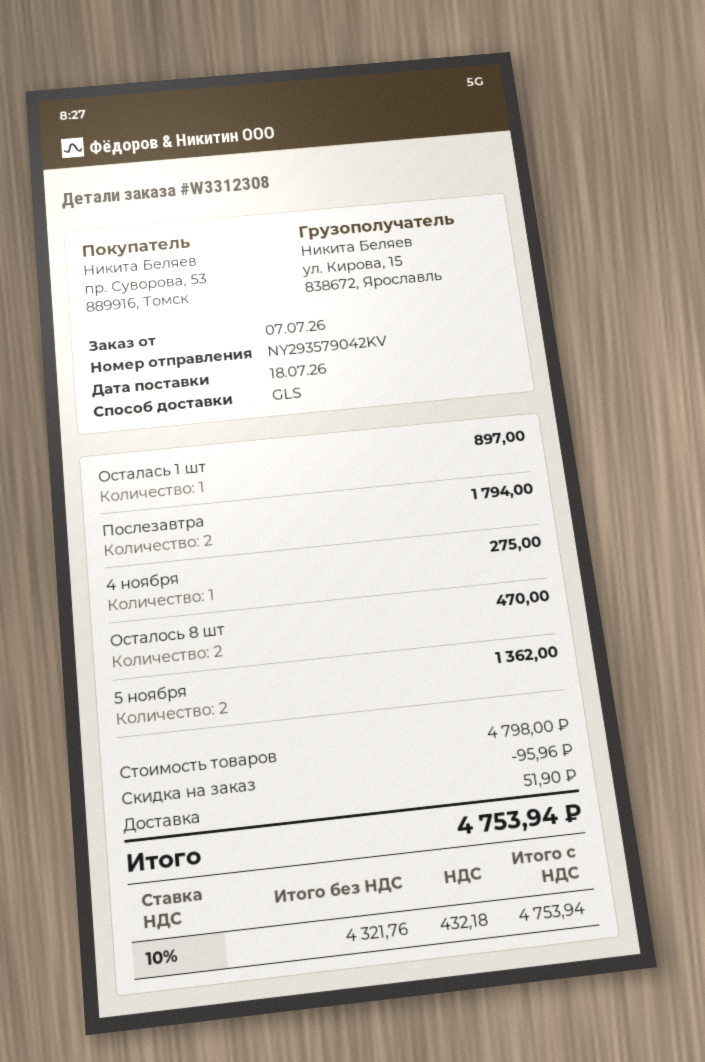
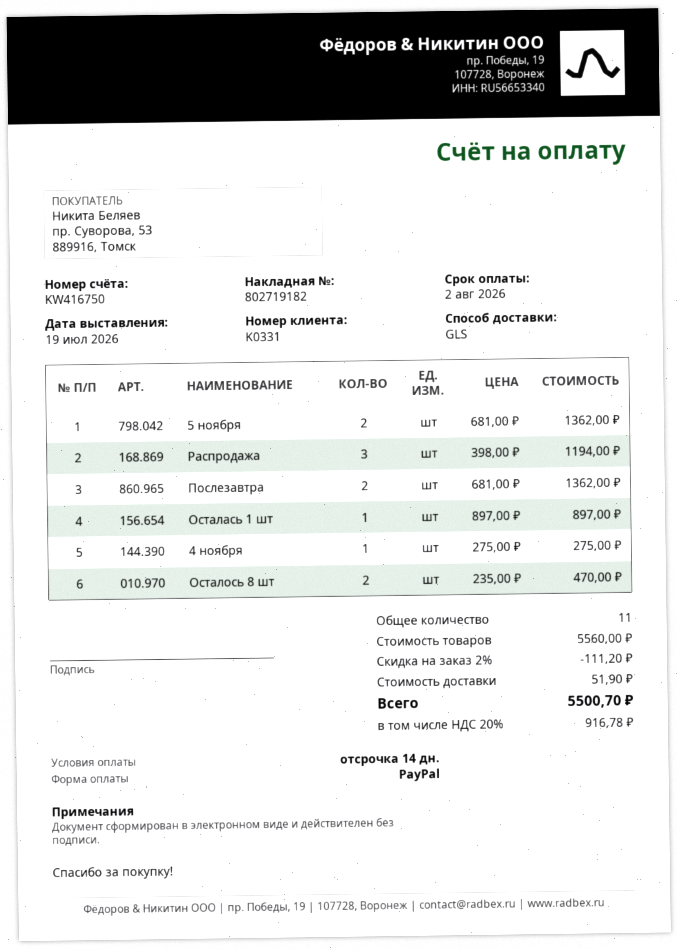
Послезавтра: 2 for 1794.00 -> 2 for 1362.00
Распродажа: none -> 3 for 1194.00
subtotal: 4798.00 -> 5560.00
discount: 95.96 -> 111.20
tax: 10% = 432.18 -> 20% = 916.78
total: 4753.94 -> 5500.70

